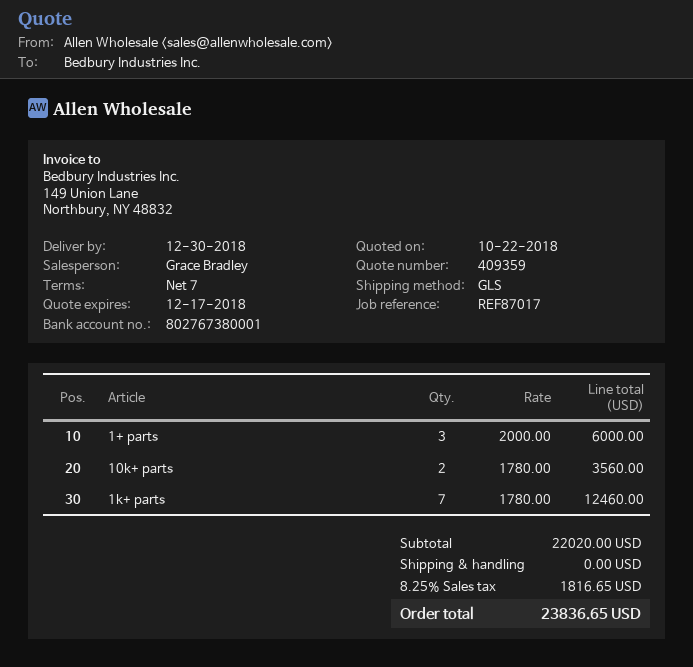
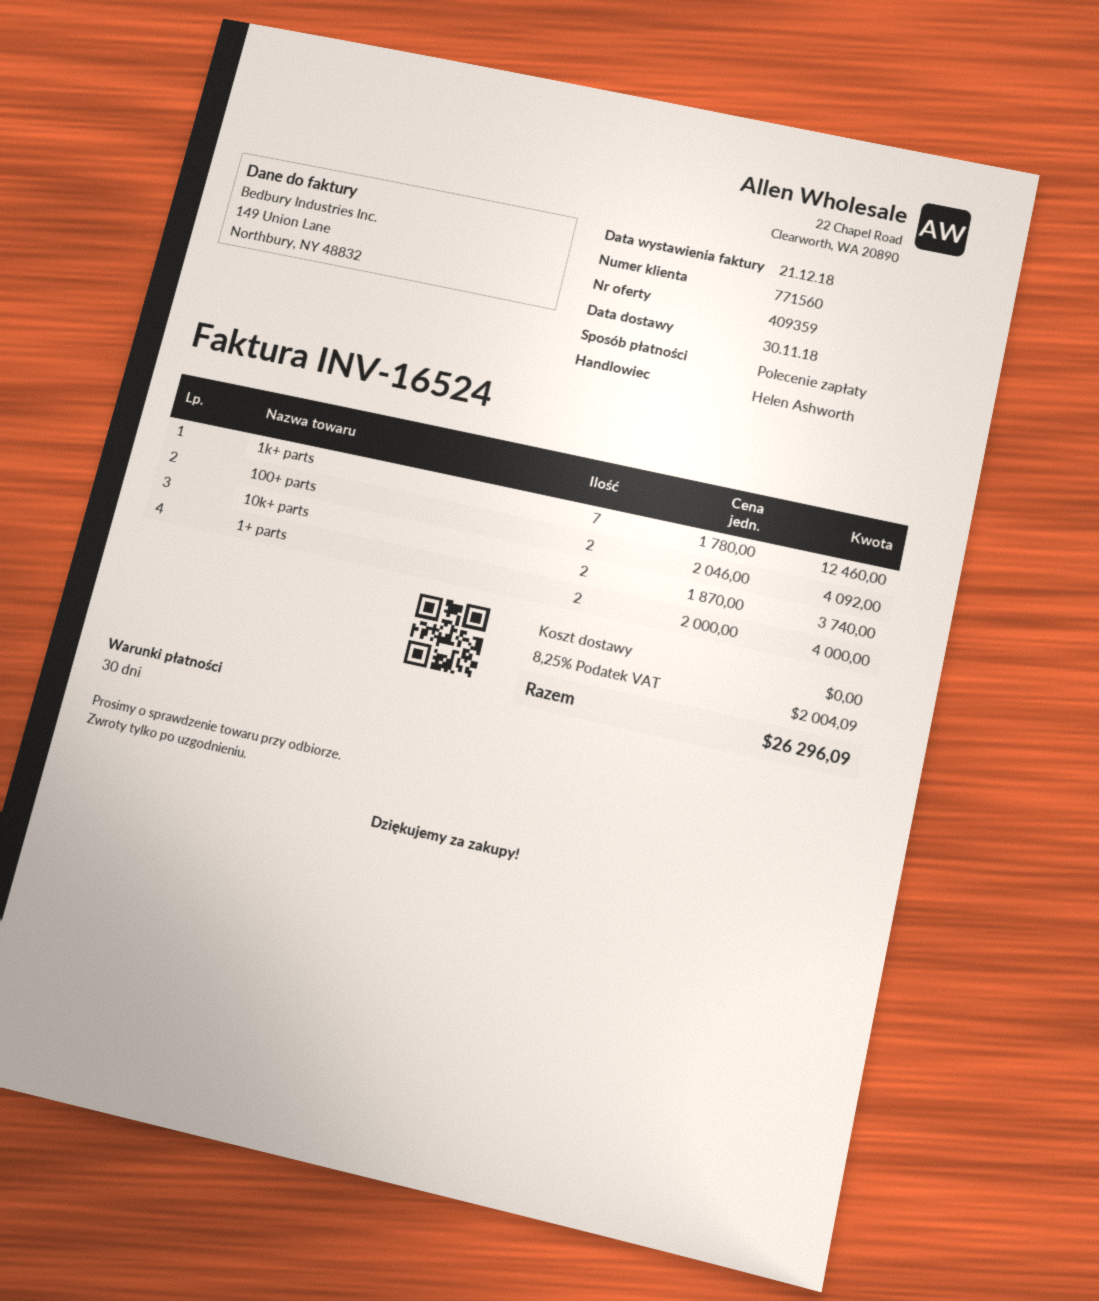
delivery date: 2018-12-30 -> 2018-11-30
payment terms: 7 days -> 30 days
sales rep: Grace Bradley -> Helen Ashworth
1+ parts: 3 x 2000.00 = 6000.00 -> 2 x 2000.00 = 4000.00
10k+ parts: 2 x 1780.00 = 3560.00 -> 2 x 1870.00 = 3740.00
100+ parts: none -> 2 x 2046.00 = 4092.00
tax: 8.25% = 1816.65 -> 8.25% = 2004.09
total: 23836.65 -> 26296.09

